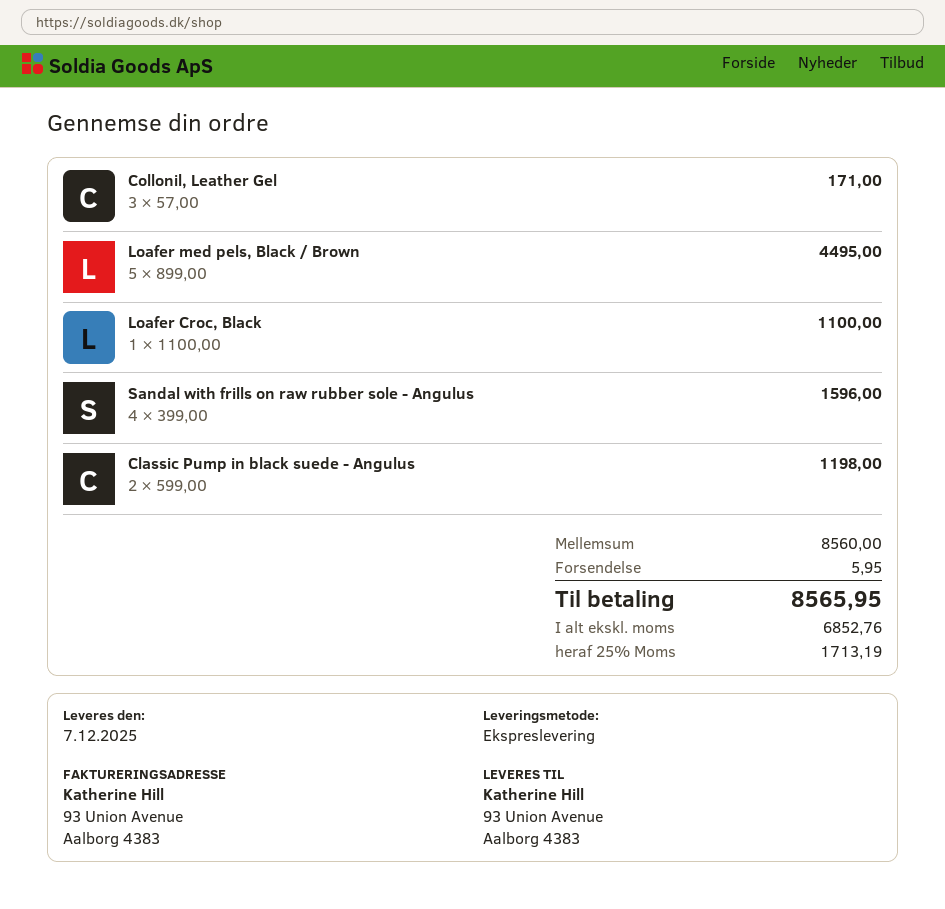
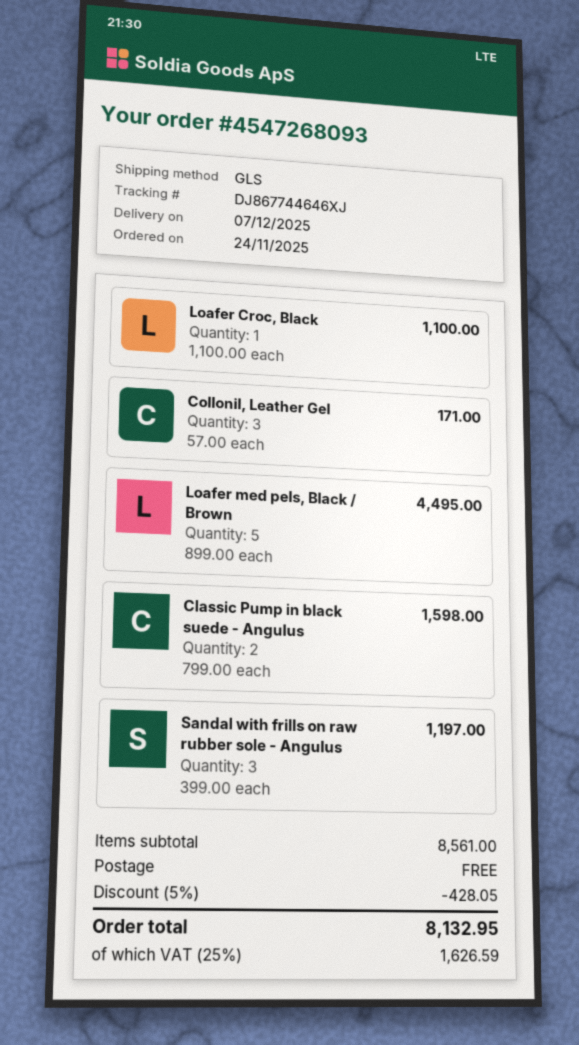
shipping method: express -> GLS
Sandal with frills on raw rubber sole - Angulus: 4 x 399.00 = 1596.00 -> 3 x 399.00 = 1197.00
Classic Pump in black suede - Angulus: 2 x 599.00 = 1198.00 -> 2 x 799.00 = 1598.00
subtotal: 8560.00 -> 8561.00
discount: none -> 5% = 428.05
shipping: 5.95 -> 0.00
tax: 25% = 1713.19 -> 25% = 1626.59
total: 8565.95 -> 8132.95

